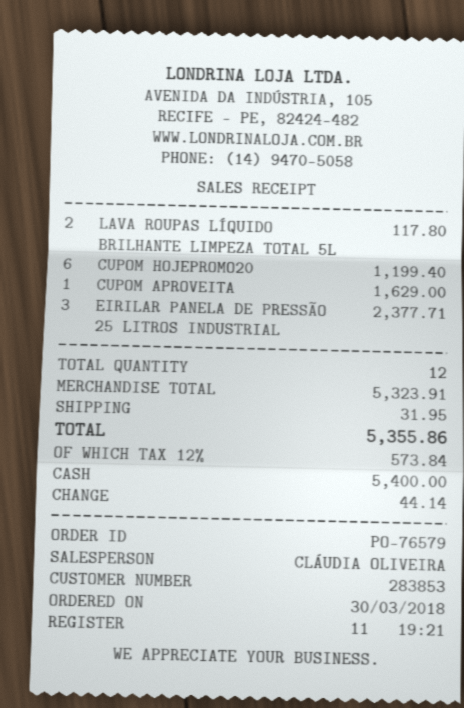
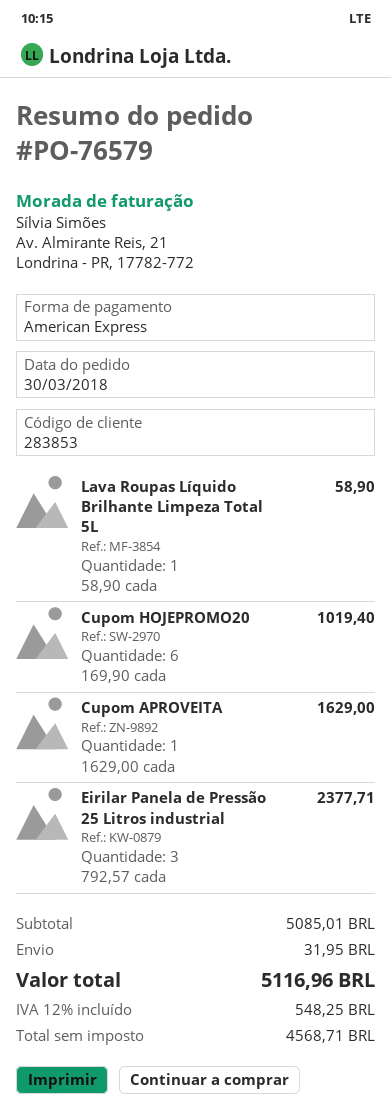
payment method: cash -> American Express
LAVA ROUPAS LÍQUIDO BRILHANTE LIMPEZA TOTAL 5L: 2 for 117.80 -> 1 for 58.90
CUPOM HOJEPROMO20: 6 for 1199.40 -> 6 for 1019.40
subtotal: 5323.91 -> 5085.01
tax: 12% = 573.84 -> 12% = 548.25
total: 5355.86 -> 5116.96

